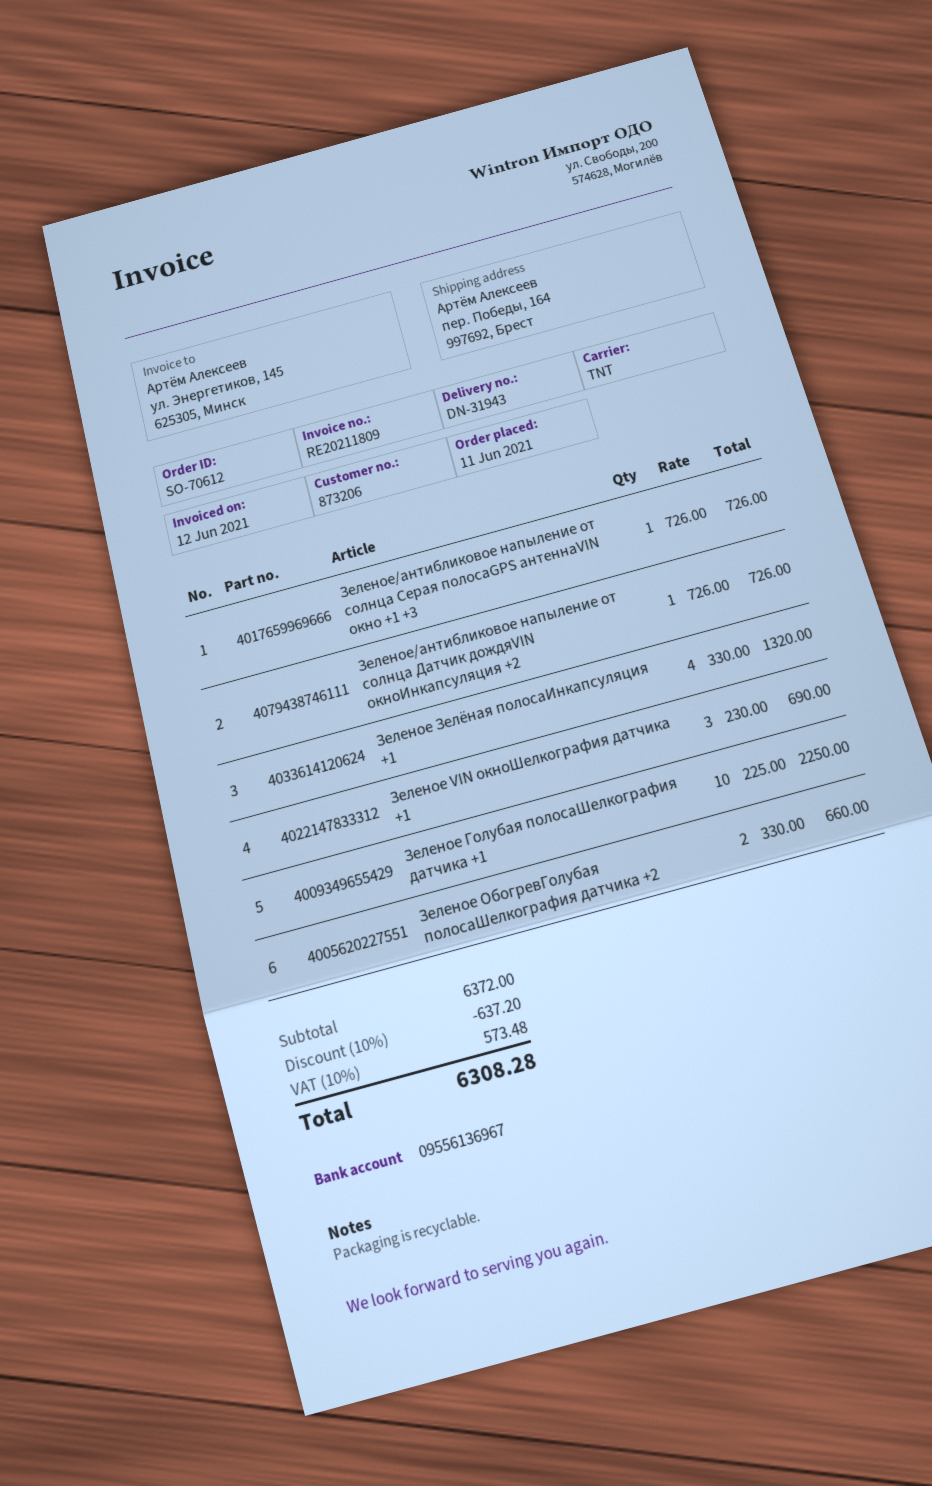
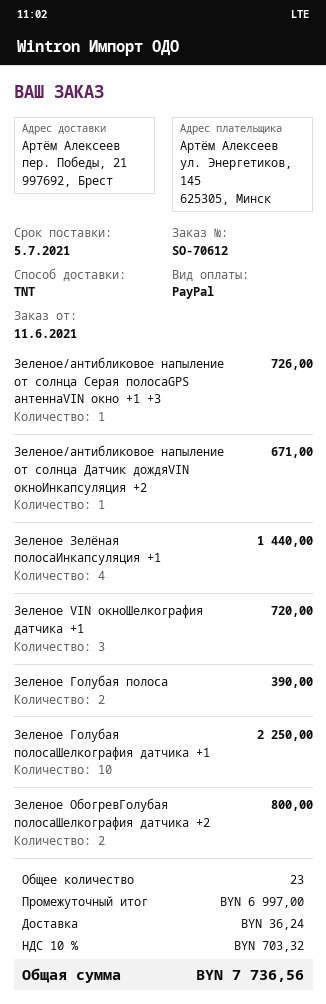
ship to: пер. Победы, 164, 997692, Брест -> пер. Победы, 21, 997692, Брест
Зеленое/антибликовое напыление от солнца Датчик дождяVIN окноИнкапсуляция +2: 1 for 726.00 -> 1 for 671.00
Зеленое Зелёная полосаИнкапсуляция +1: 4 for 1320.00 -> 4 for 1440.00
Зеленое VIN окноШелкография датчика +1: 3 for 690.00 -> 3 for 720.00
Зеленое ОбогревГолубая полосаШелкография датчика +2: 2 for 660.00 -> 2 for 800.00
Зеленое Голубая полоса: none -> 2 for 390.00
subtotal: 6372.00 -> 6997.00
discount: 10% = 637.20 -> none
shipping: none -> 36.24
tax: 10% = 573.48 -> 10% = 703.32
total: 6308.28 -> 7736.56

